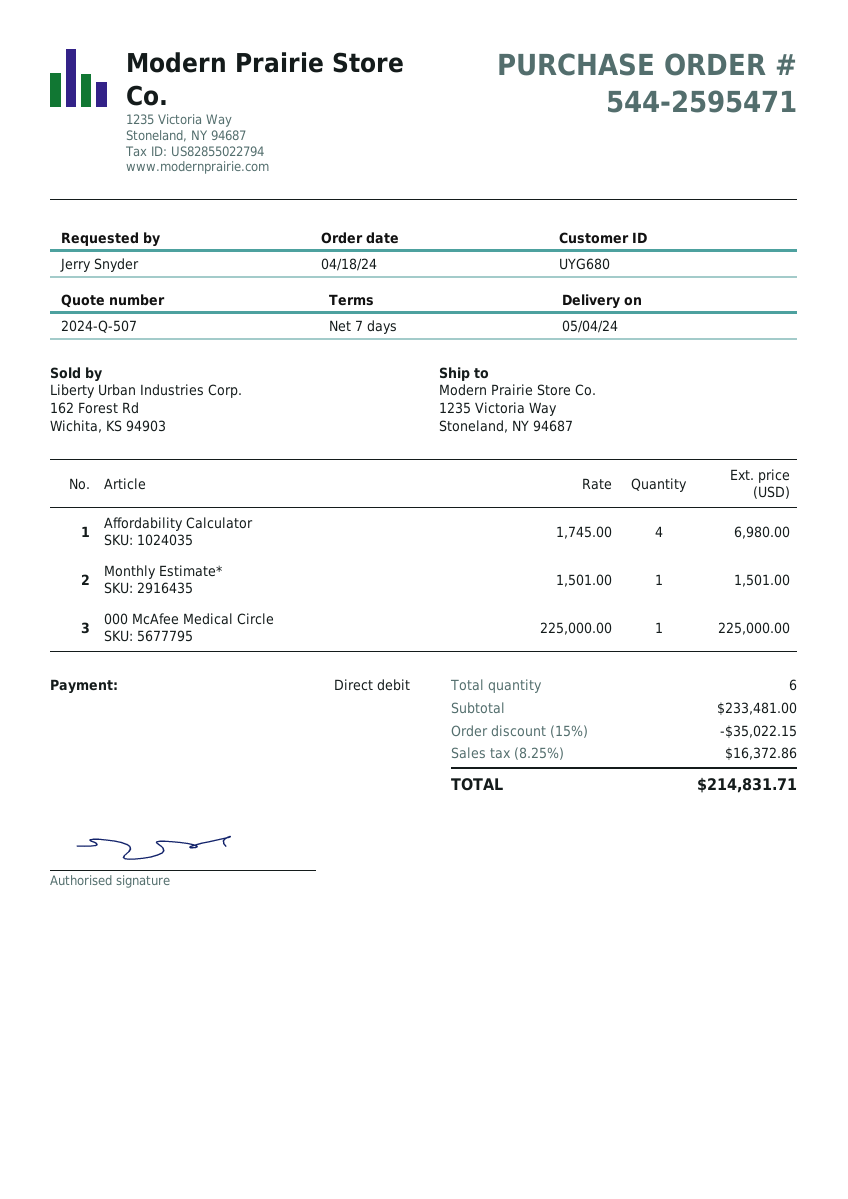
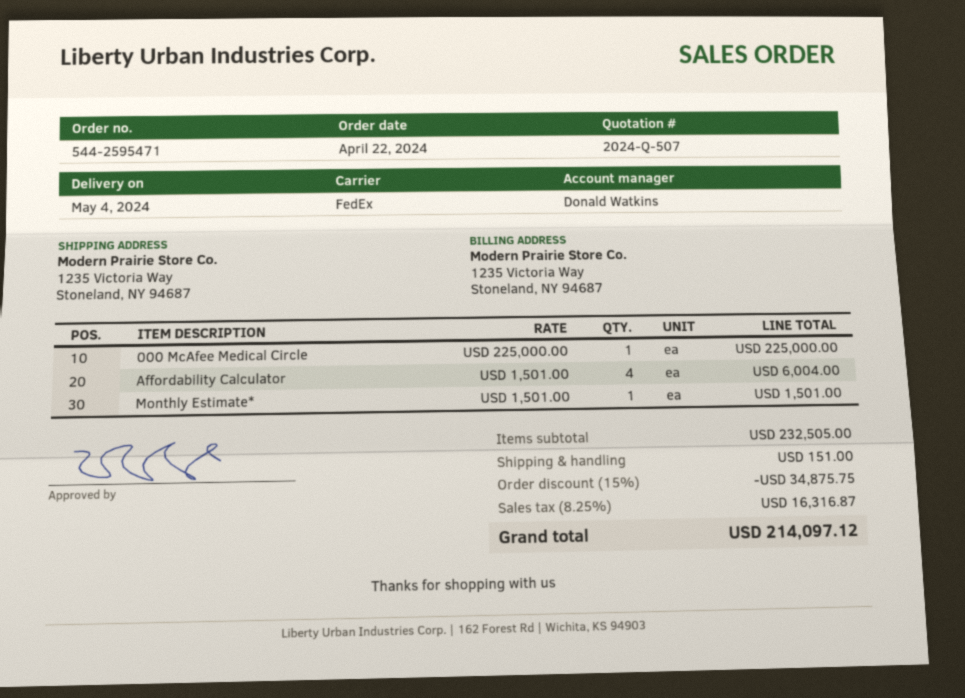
order date: 2024-04-18 -> 2024-04-22
Affordability Calculator: 4 x 1745.00 = 6980.00 -> 4 x 1501.00 = 6004.00
subtotal: 233481.00 -> 232505.00
discount: 15% = 35022.15 -> 15% = 34875.75
shipping: none -> 151.00
tax: 8.25% = 16372.86 -> 8.25% = 16316.87
total: 214831.71 -> 214097.12

